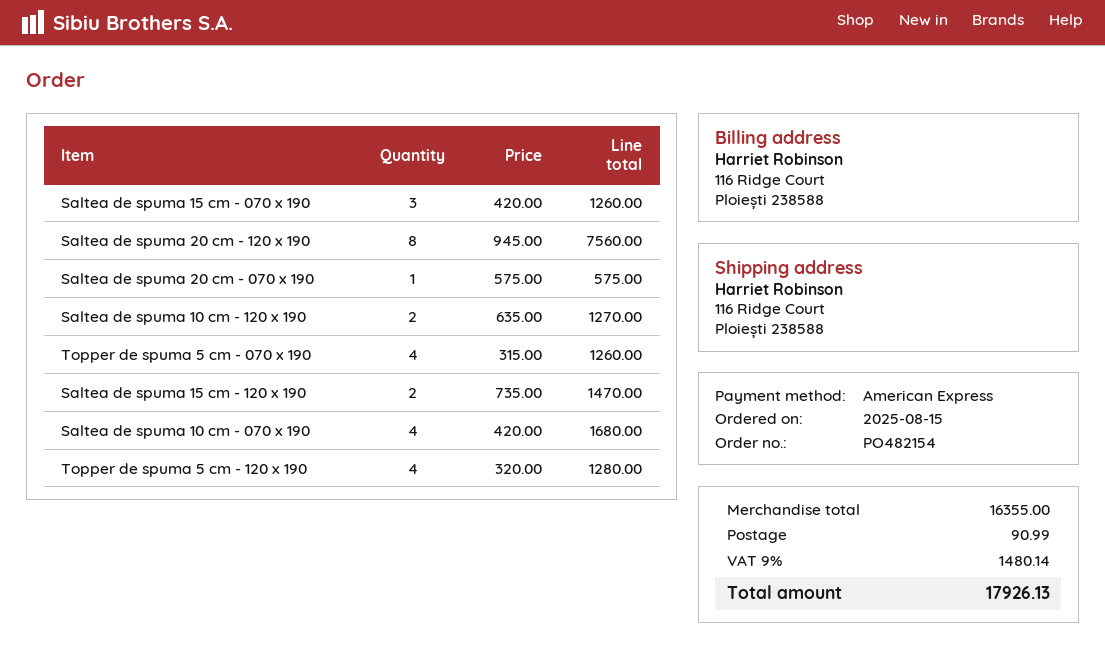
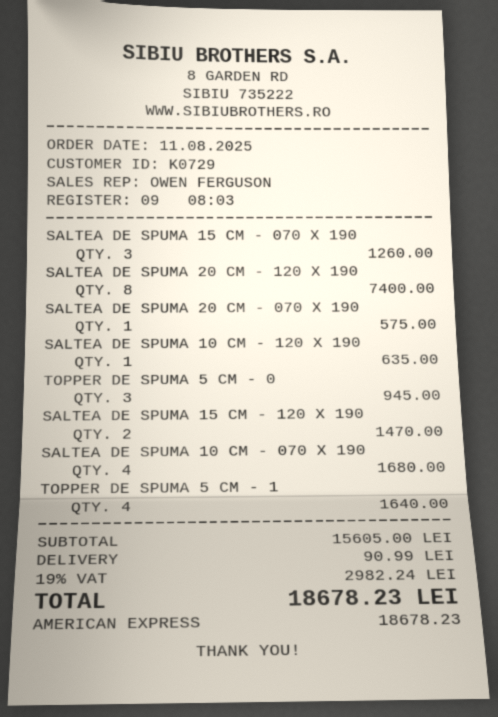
order date: 2025-08-15 -> 2025-08-11
Saltea de spuma 20 cm - 120 x 190: 8 for 7560.00 -> 8 for 7400.00
Saltea de spuma 10 cm - 120 x 190: 2 for 1270.00 -> 1 for 635.00
Topper de spuma 5 cm - 070 x 190: 4 for 1260.00 -> 3 for 945.00
Topper de spuma 5 cm - 120 x 190: 4 for 1280.00 -> 4 for 1640.00
subtotal: 16355.00 -> 15605.00
tax: 9% = 1480.14 -> 19% = 2982.24
total: 17926.13 -> 18678.23

